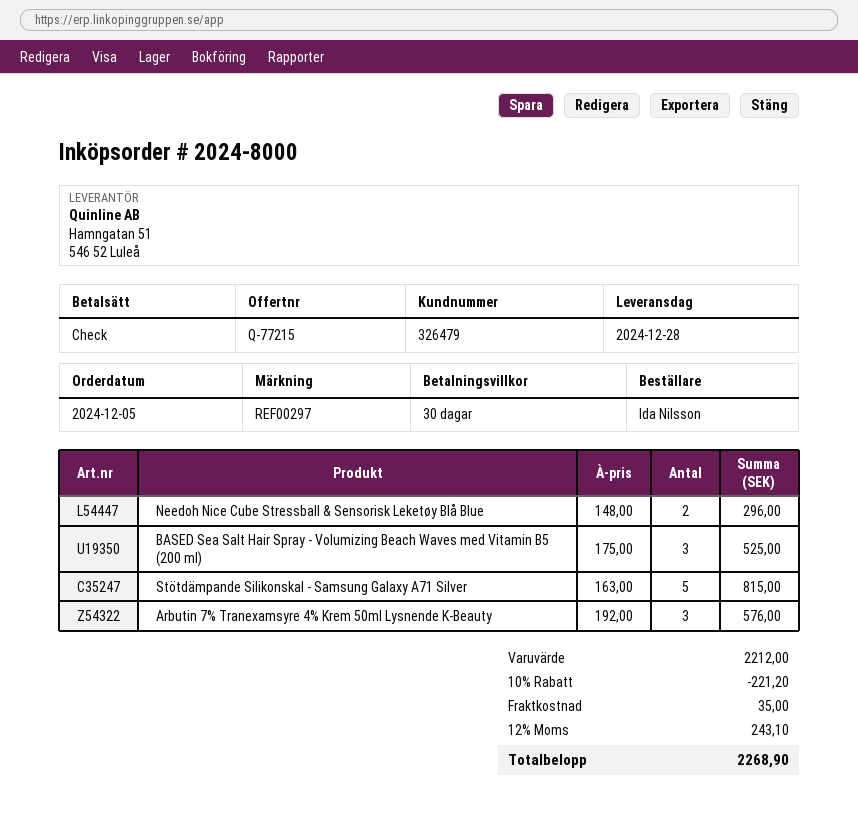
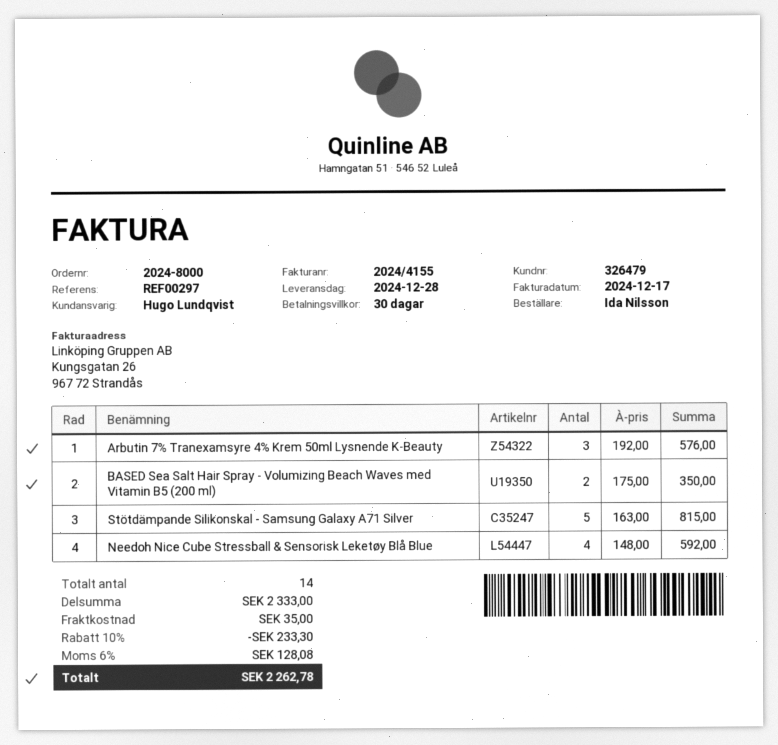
Needoh Nice Cube Stressball & Sensorisk Leketøy Blå Blue: 2 x 148.00 = 296.00 -> 4 x 148.00 = 592.00
BASED Sea Salt Hair Spray - Volumizing Beach Waves med Vitamin B5 (200 ml): 3 x 175.00 = 525.00 -> 2 x 175.00 = 350.00
subtotal: 2212.00 -> 2333.00
discount: 10% = 221.20 -> 10% = 233.30
tax: 12% = 243.10 -> 6% = 128.08
total: 2268.90 -> 2262.78

